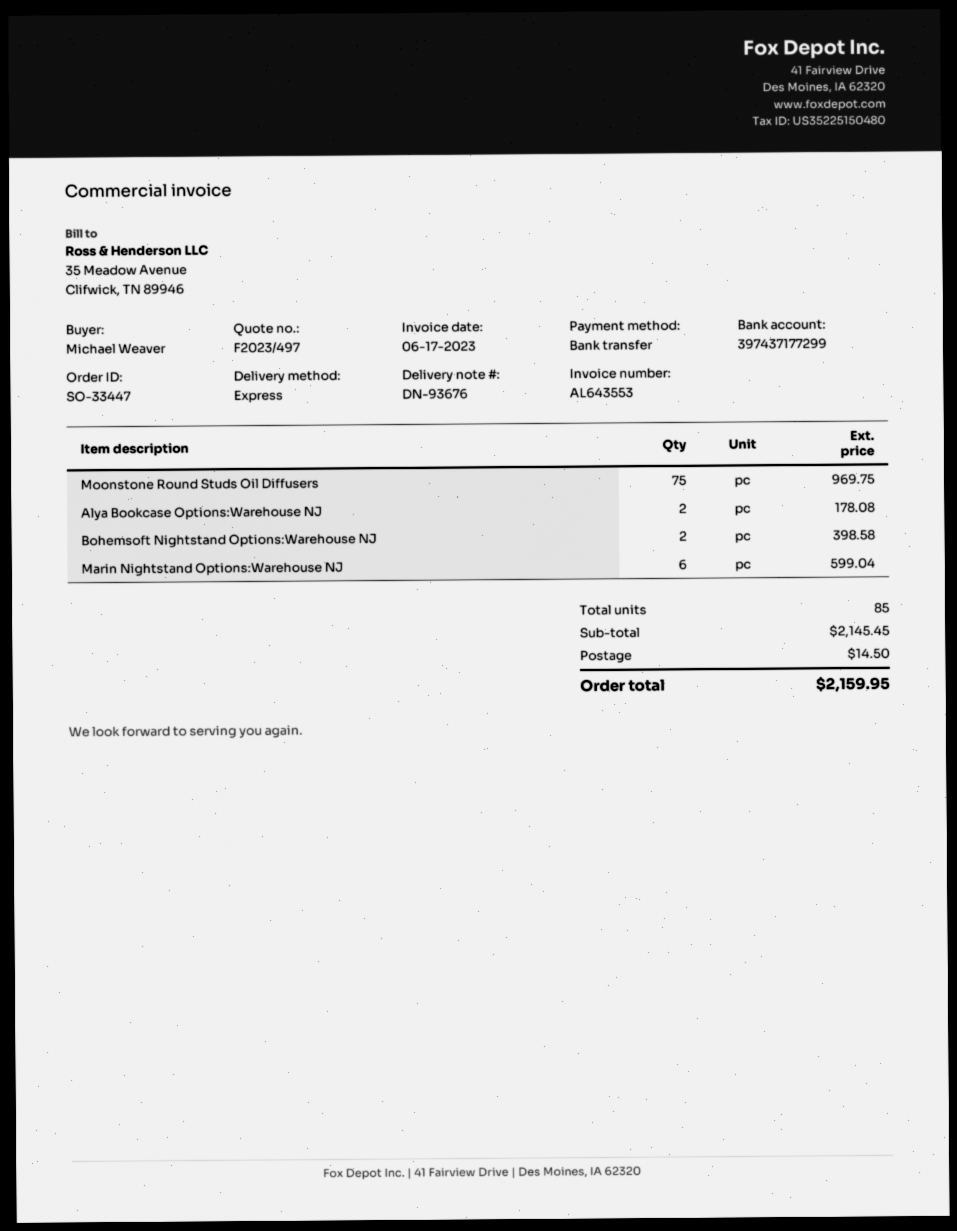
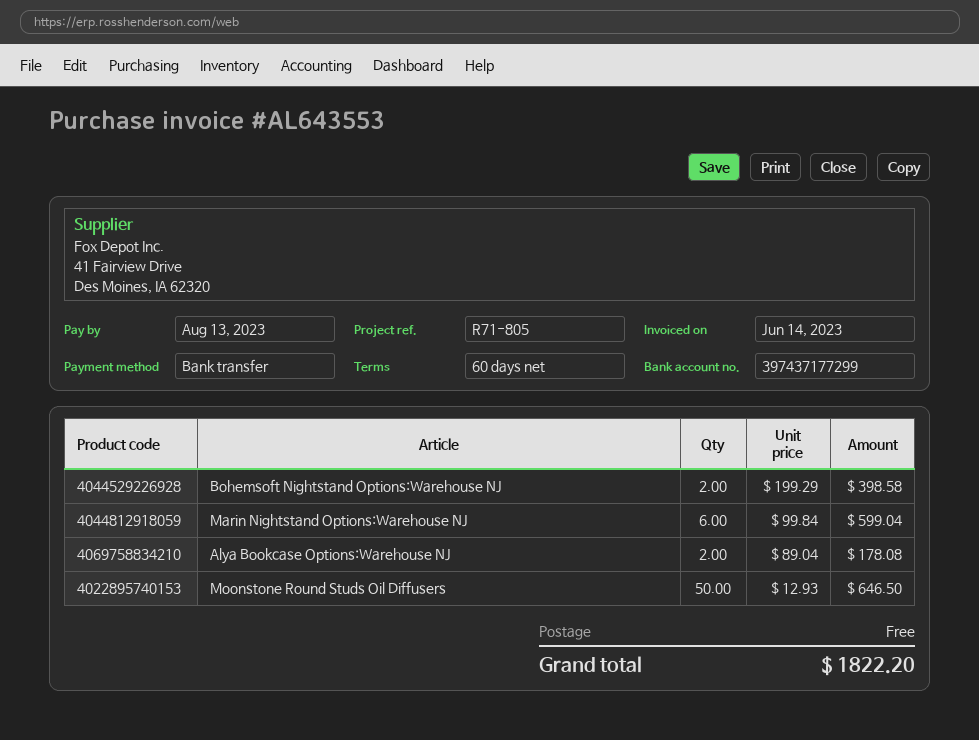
invoice date: 2023-06-17 -> 2023-06-14
Moonstone Round Studs Oil Diffusers: 75 for 969.75 -> 50 for 646.50
shipping: 14.50 -> 0.00
total: 2159.95 -> 1822.20

